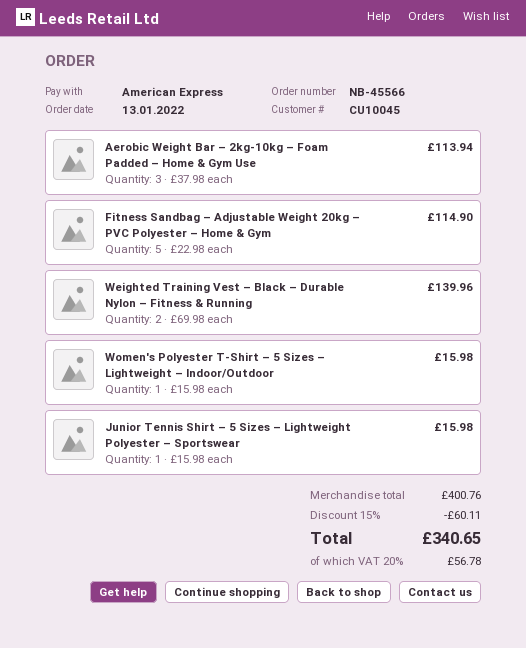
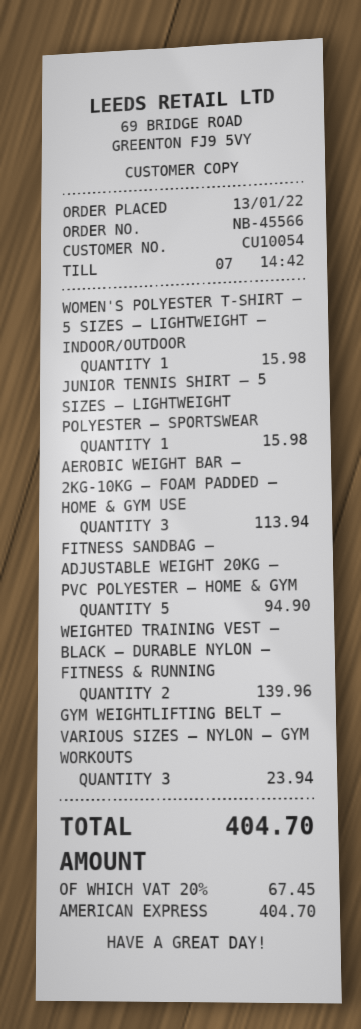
customer number: CU10045 -> CU10054
Fitness Sandbag – Adjustable Weight 20kg – PVC Polyester – Home & Gym: 5 for 114.90 -> 5 for 94.90
GYM WEIGHTLIFTING BELT – VARIOUS SIZES – NYLON – GYM WORKOUTS: none -> 3 for 23.94
discount: 15% = 60.11 -> none
tax: 20% = 56.78 -> 20% = 67.45
total: 340.65 -> 404.70

